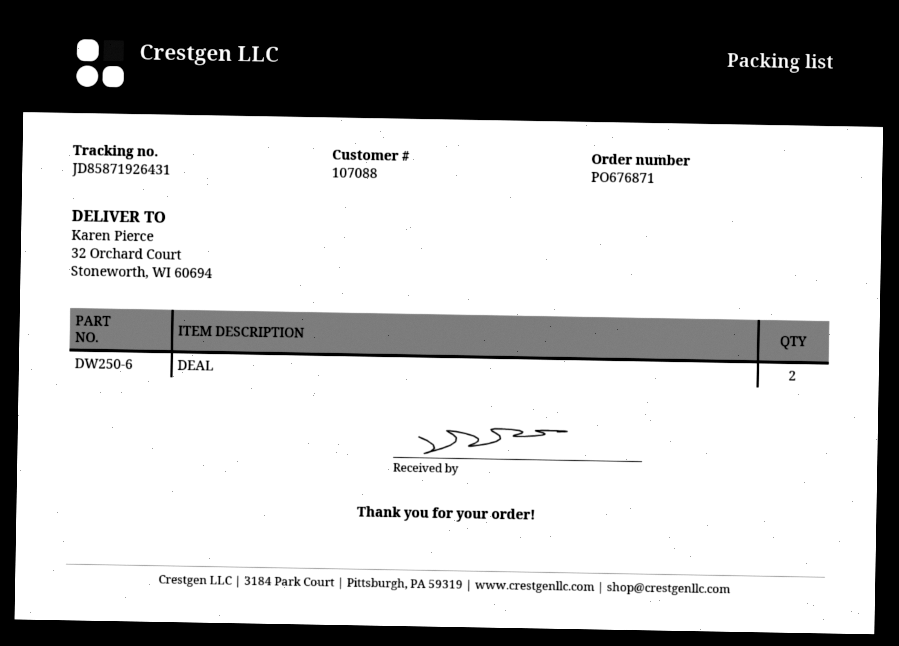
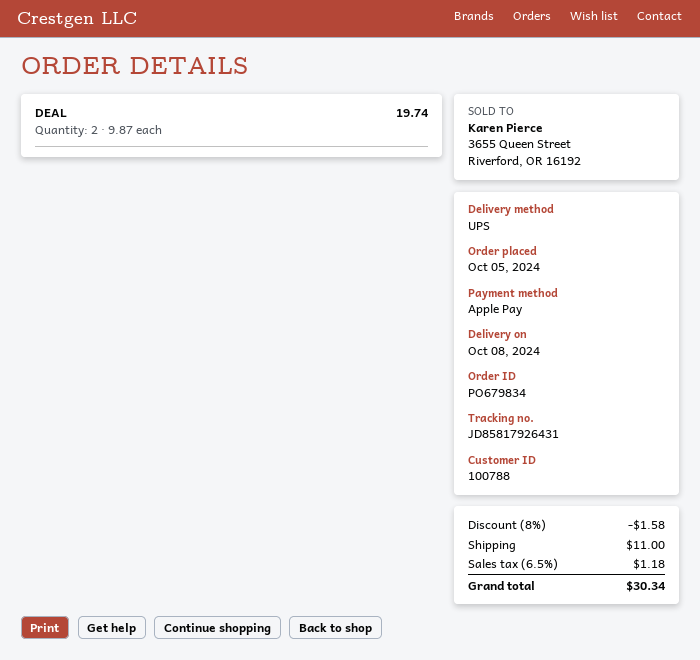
order number: PO676871 -> PO679834
customer number: 107088 -> 100788
tracking number: JD85871926431 -> JD85817926431

